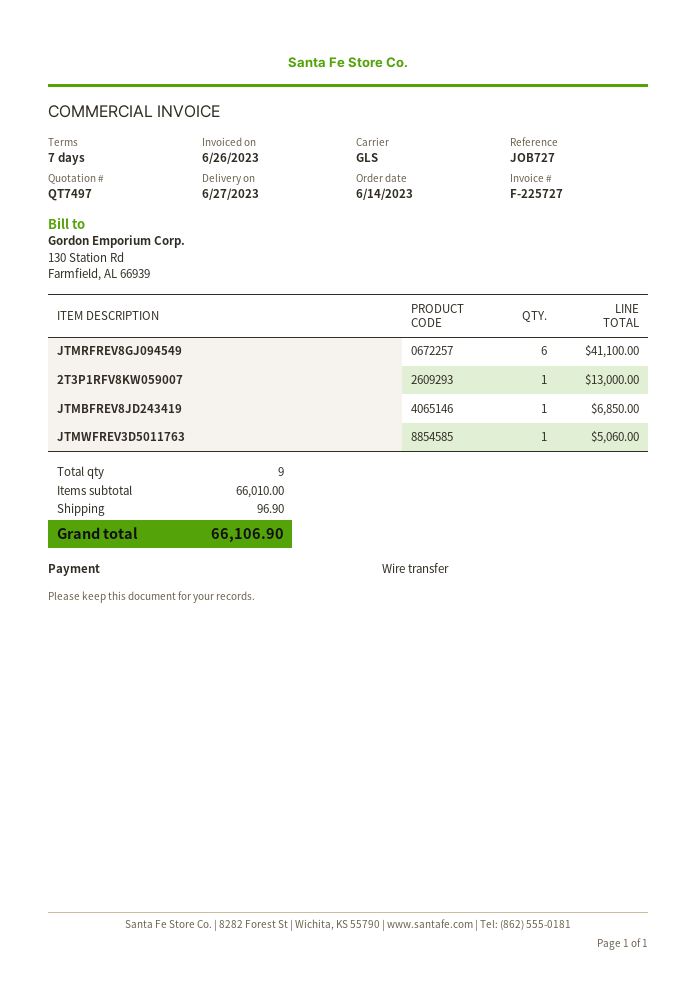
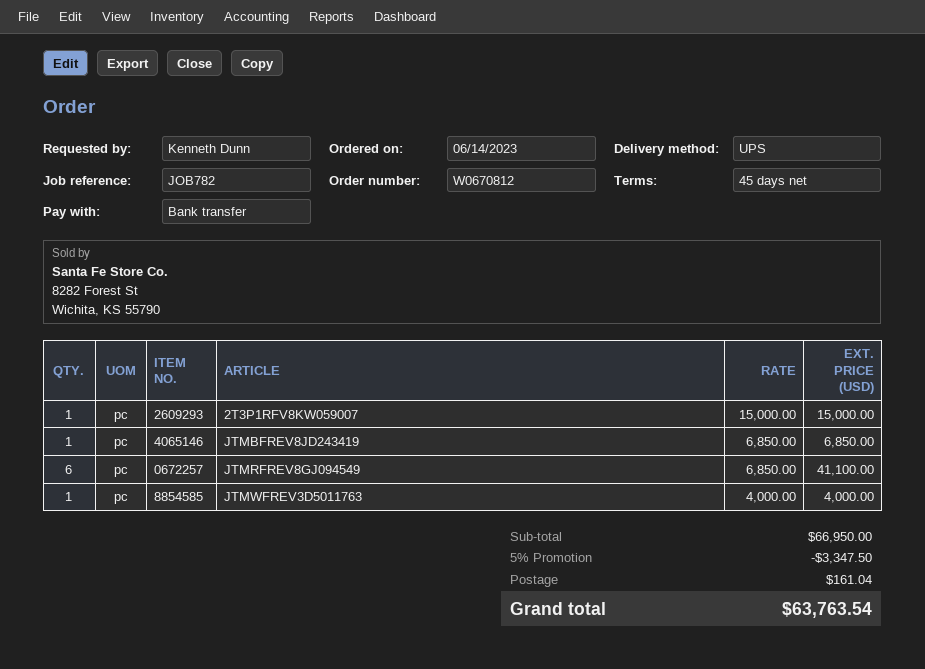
payment terms: 7 days -> 45 days
reference: JOB727 -> JOB782
shipping method: GLS -> UPS
2T3P1RFV8KW059007: 1 for 13000.00 -> 1 for 15000.00
JTMWFREV3D5011763: 1 for 5060.00 -> 1 for 4000.00
subtotal: 66010.00 -> 66950.00
discount: none -> 5% = 3347.50
shipping: 96.90 -> 161.04
total: 66106.90 -> 63763.54

